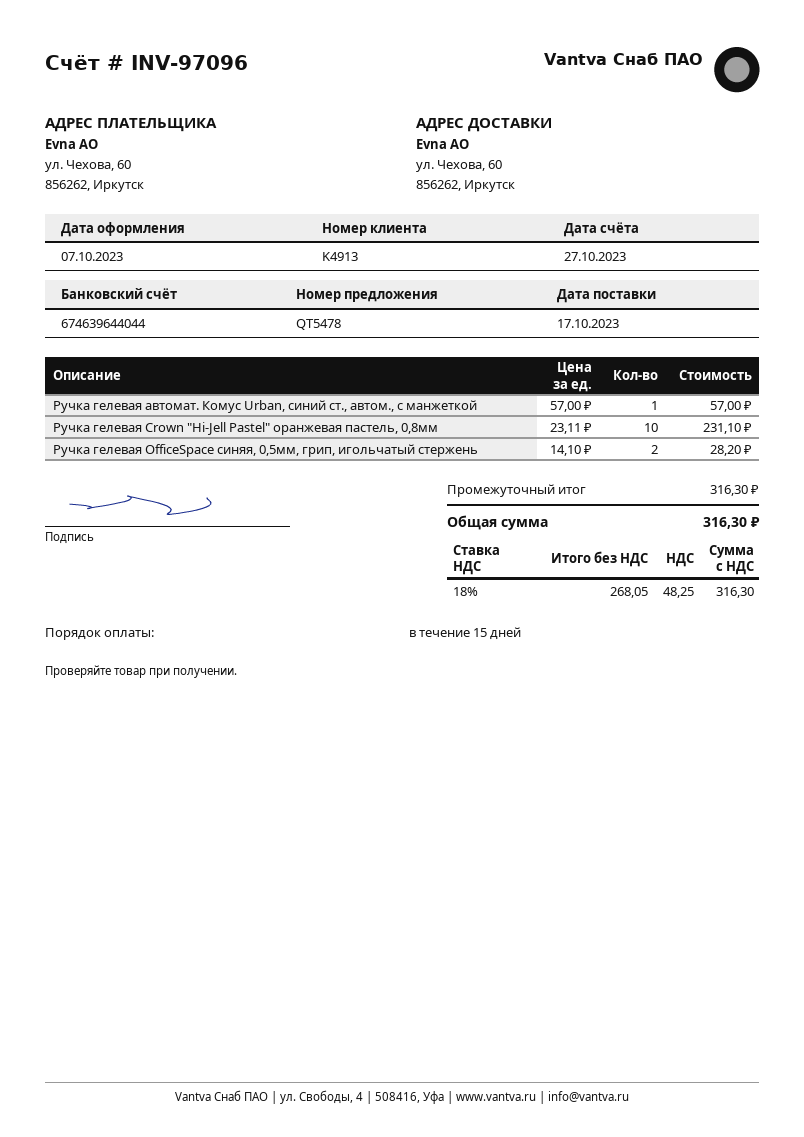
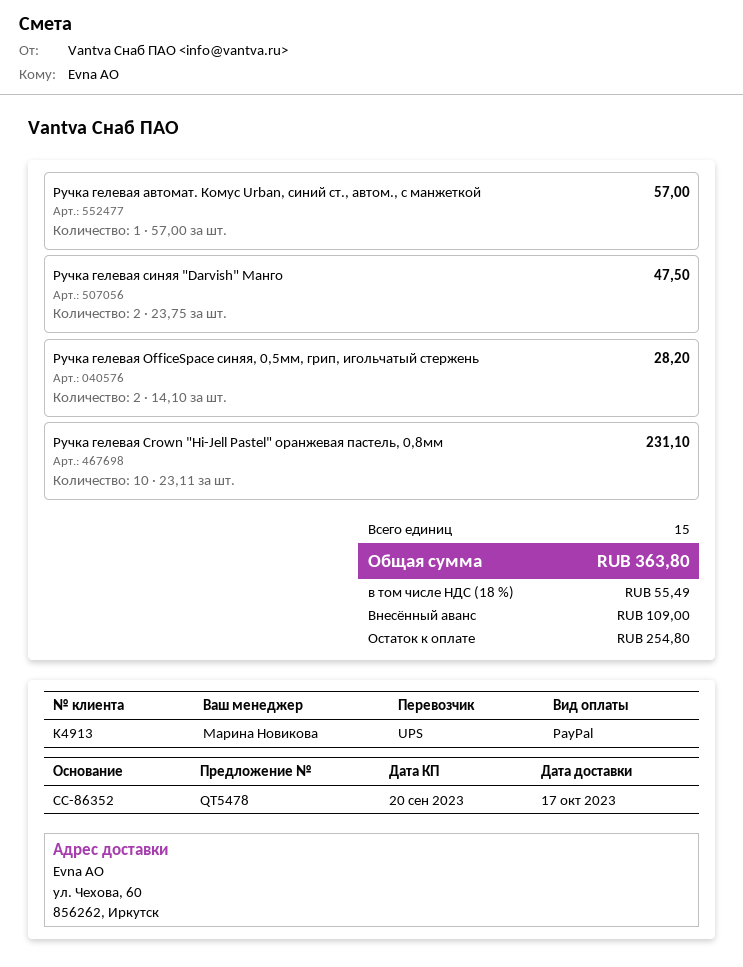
Ручка гелевая синяя "Darvish" Манго: none -> 2 x 23.75 = 47.50
tax: 18% = 48.25 -> 18% = 55.49
total: 316.30 -> 363.80

